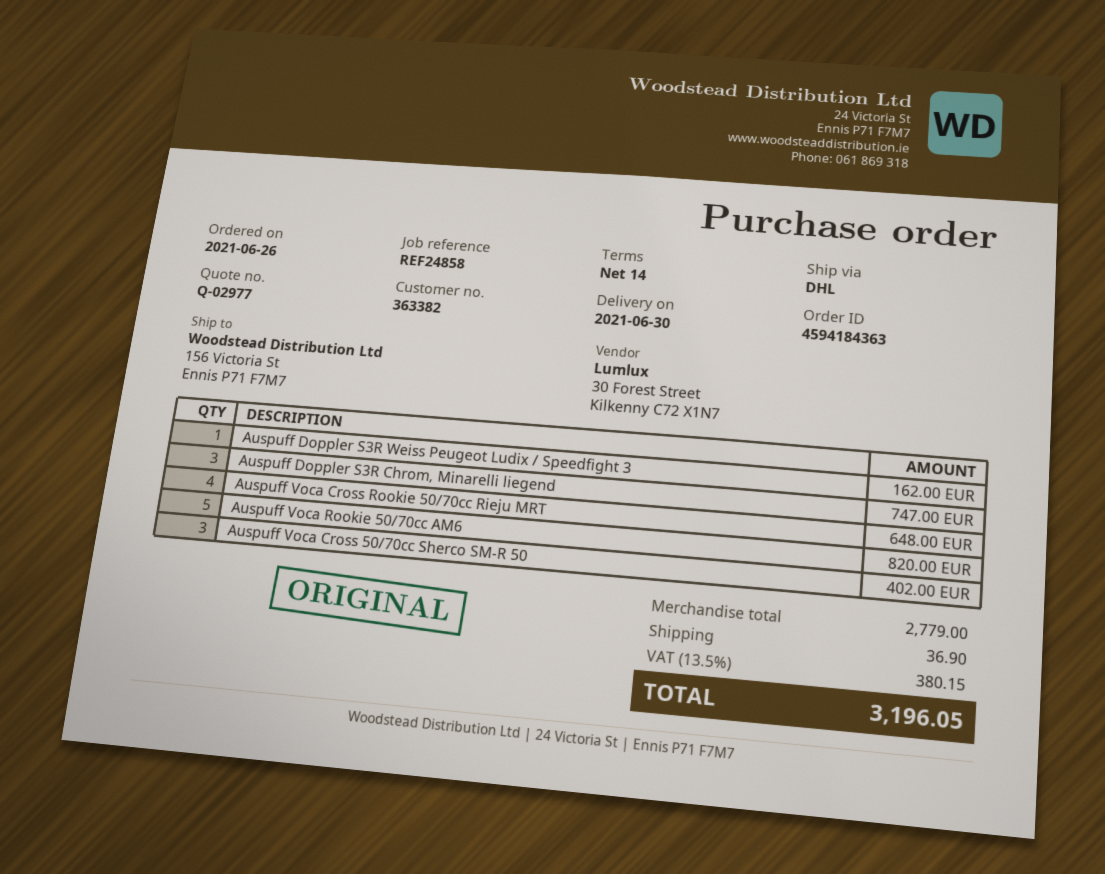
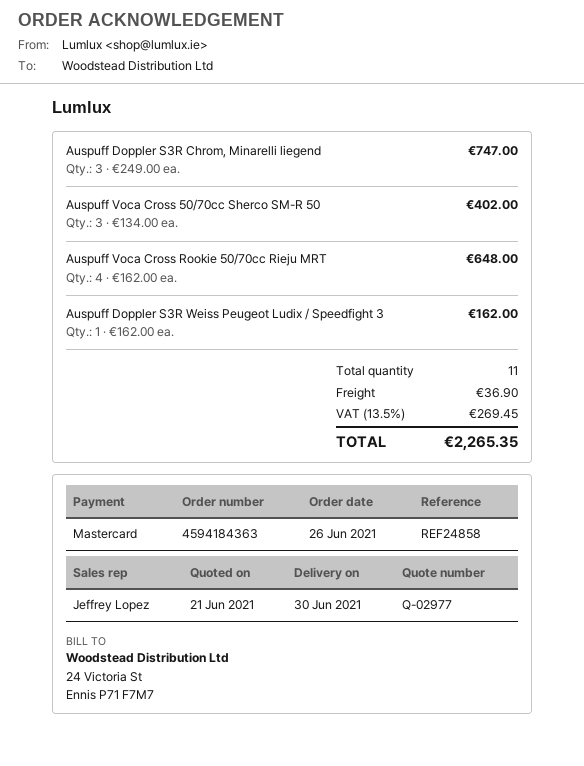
Auspuff Voca Rookie 50/70cc AM6: 5 for 820.00 -> none
tax: 13.5% = 380.15 -> 13.5% = 269.45
total: 3196.05 -> 2265.35

